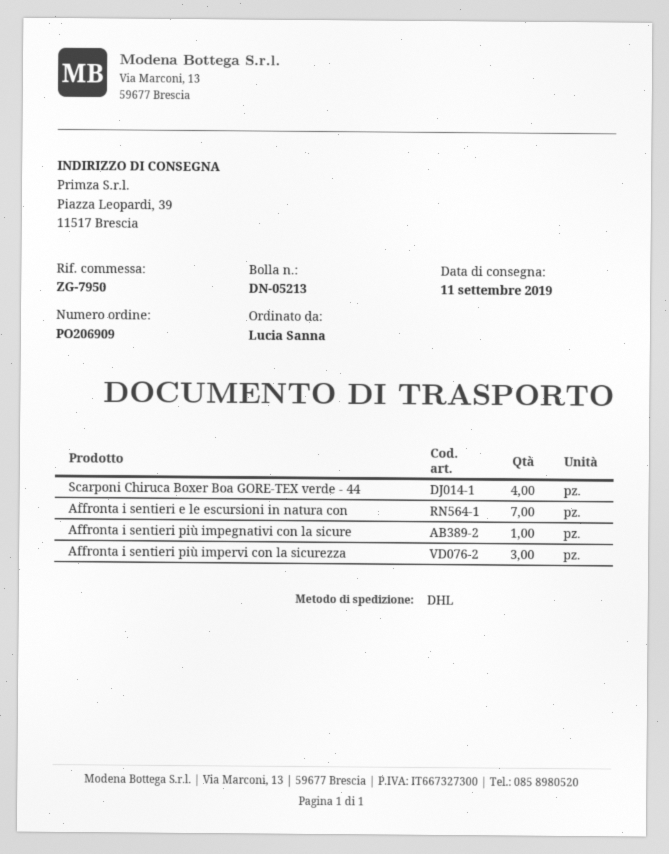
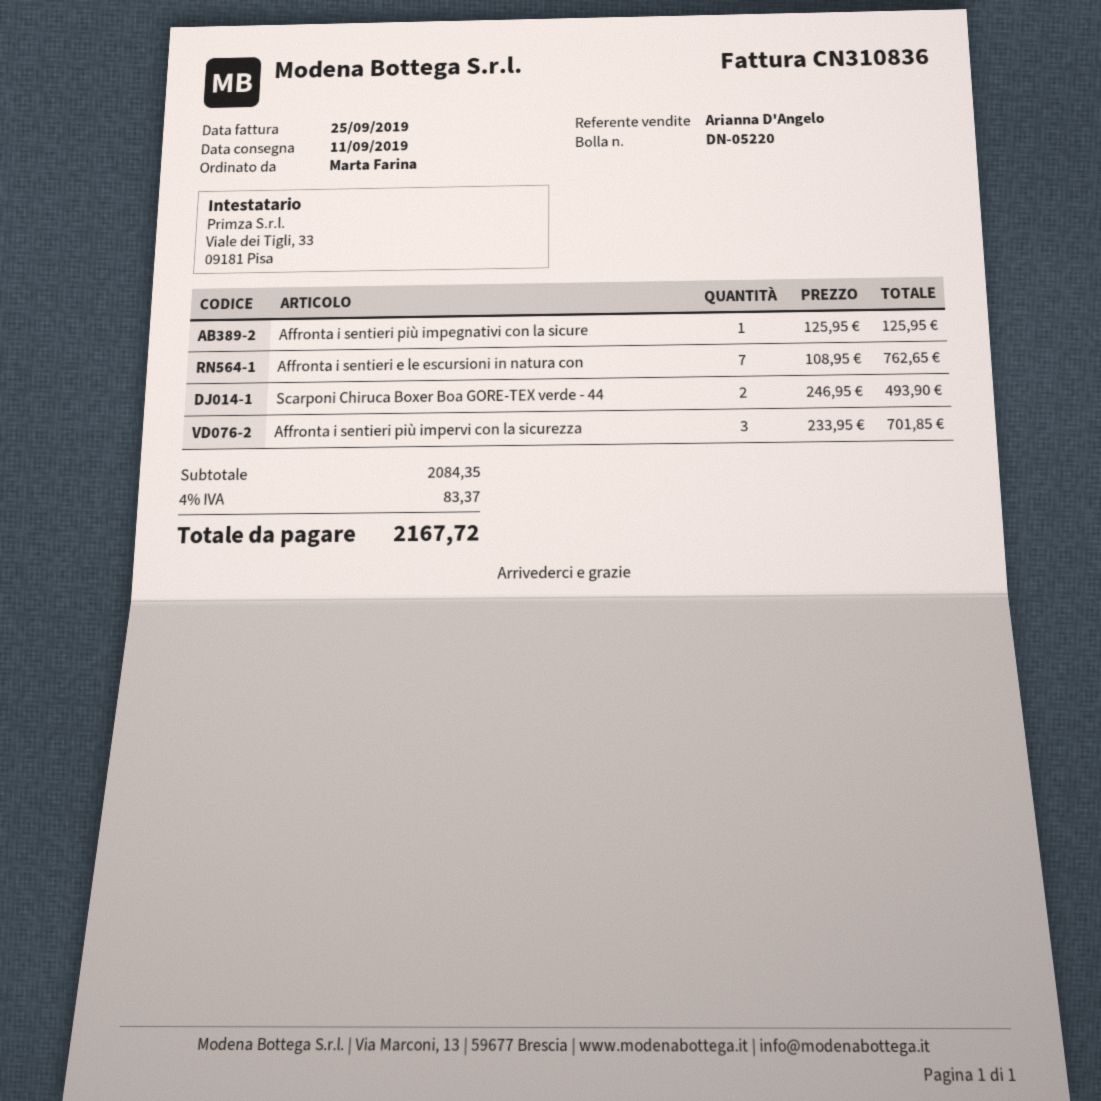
delivery note number: DN-05213 -> DN-05220
ordered by: Lucia Sanna -> Marta Farina
Scarponi Chiruca Boxer Boa GORE-TEX verde - 44: 4 -> 2

